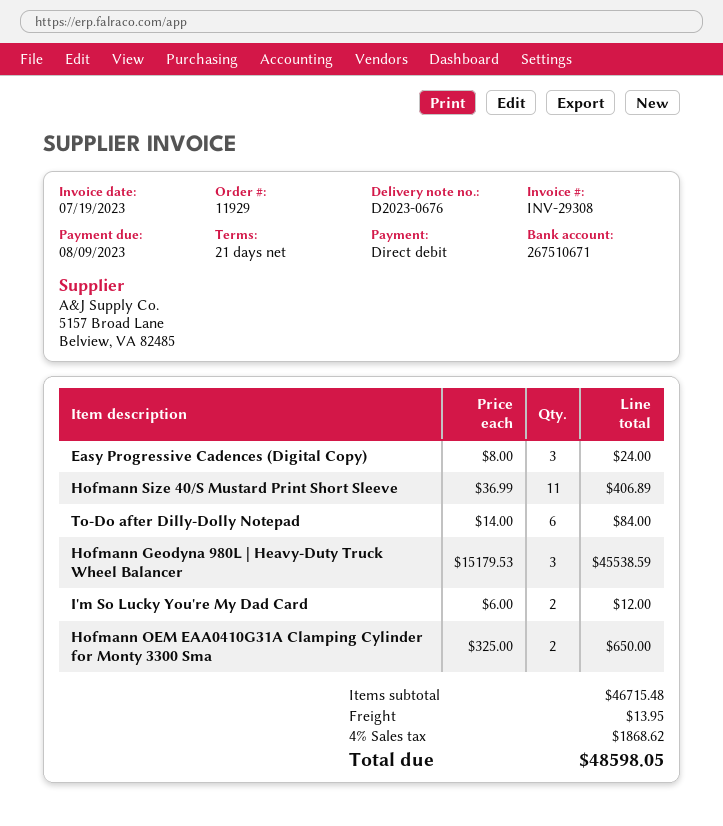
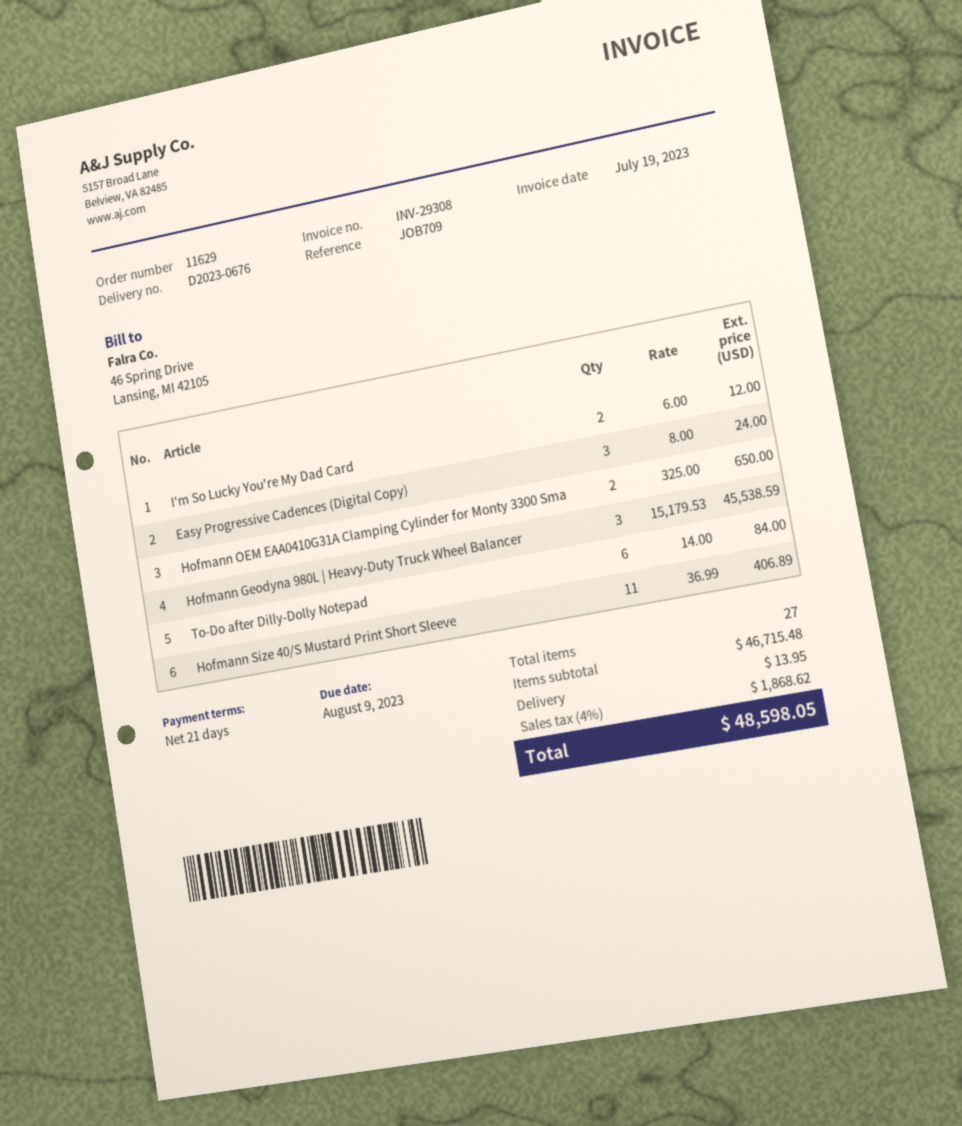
order number: 11929 -> 11629

